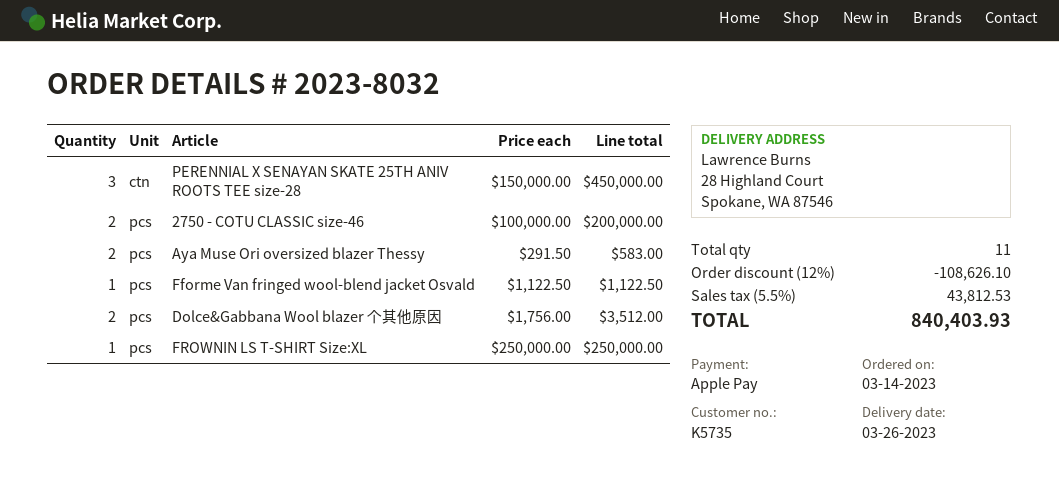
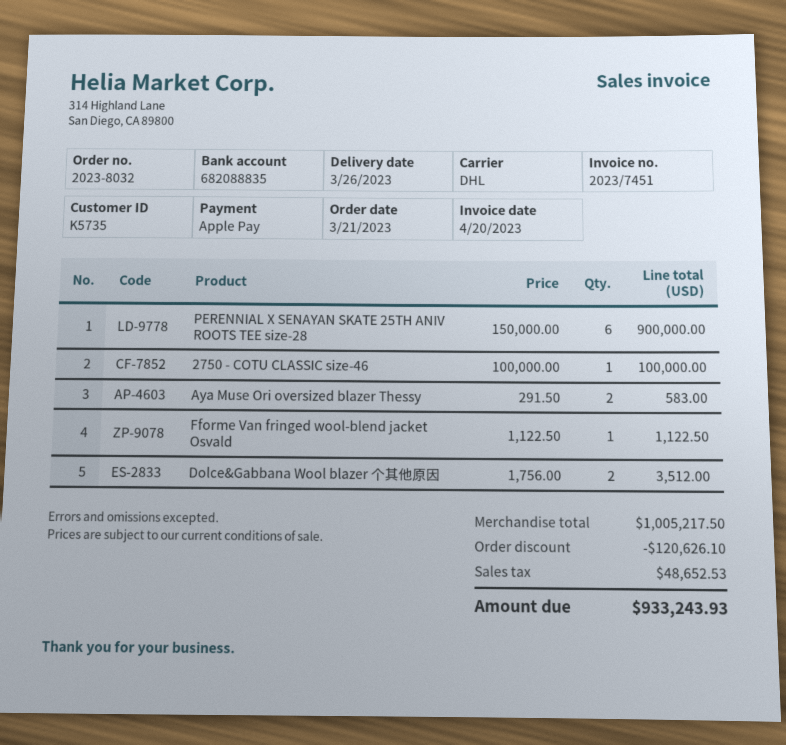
order date: 2023-03-14 -> 2023-03-21
PERENNIAL X SENAYAN SKATE 25TH ANIV ROOTS TEE size-28: 3 x 150000.00 = 450000.00 -> 6 x 150000.00 = 900000.00
2750 - COTU CLASSIC size-46: 2 x 100000.00 = 200000.00 -> 1 x 100000.00 = 100000.00
FROWNIN LS T-SHIRT Size:XL: 1 x 250000.00 = 250000.00 -> none
discount: 108626.10 -> 120626.10
tax: 43812.53 -> 48652.53
total: 840403.93 -> 933243.93

